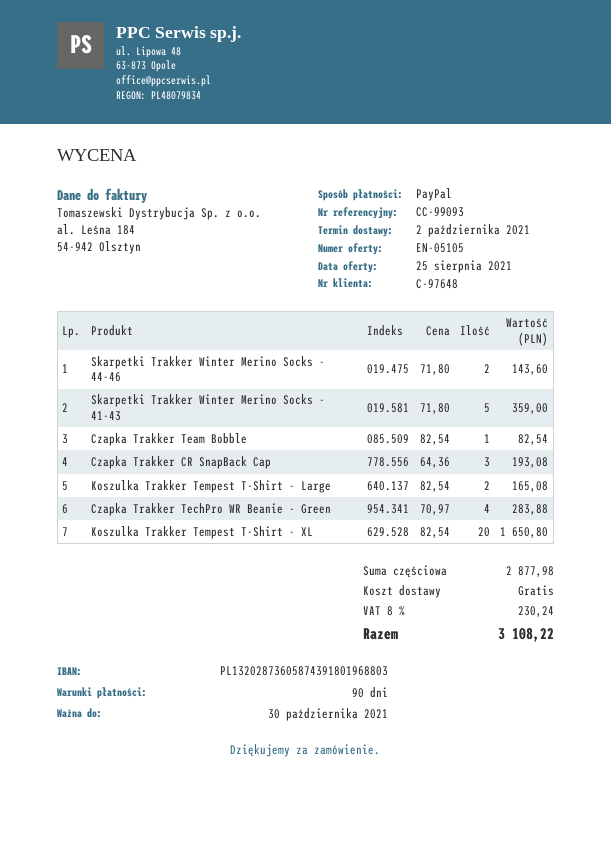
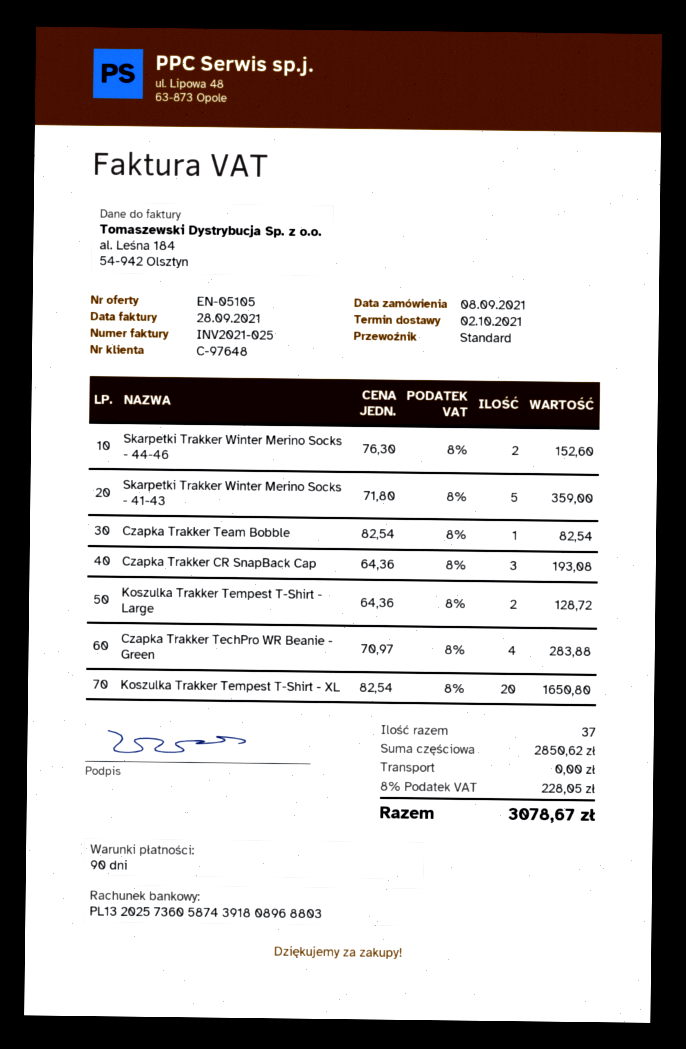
bank account: PL13202873605874391801968803 -> PL13202573605874391808968803
Skarpetki Trakker Winter Merino Socks - 44-46: 2 x 71.80 = 143.60 -> 2 x 76.30 = 152.60
Koszulka Trakker Tempest T-Shirt - Large: 2 x 82.54 = 165.08 -> 2 x 64.36 = 128.72
subtotal: 2877.98 -> 2850.62
tax: 8% = 230.24 -> 8% = 228.05
total: 3108.22 -> 3078.67

